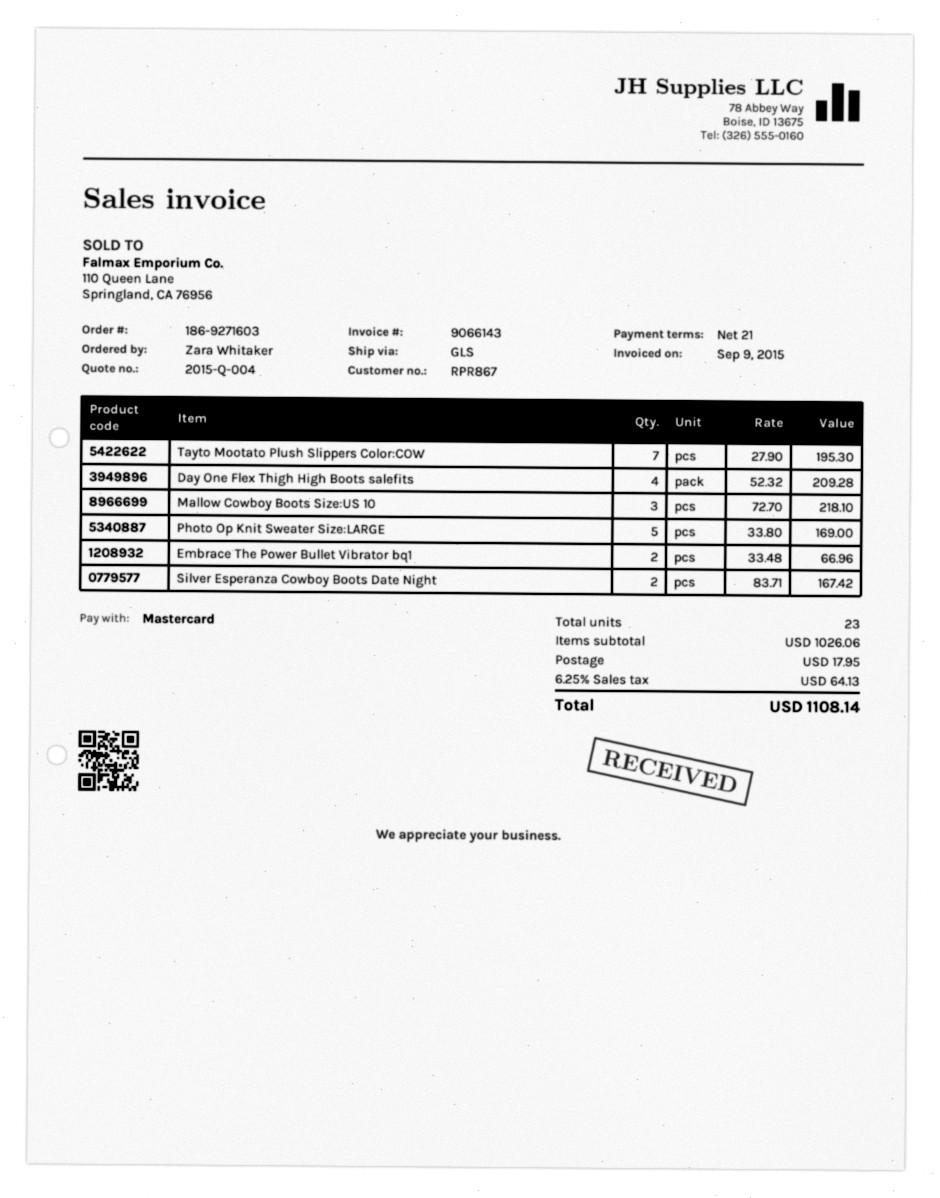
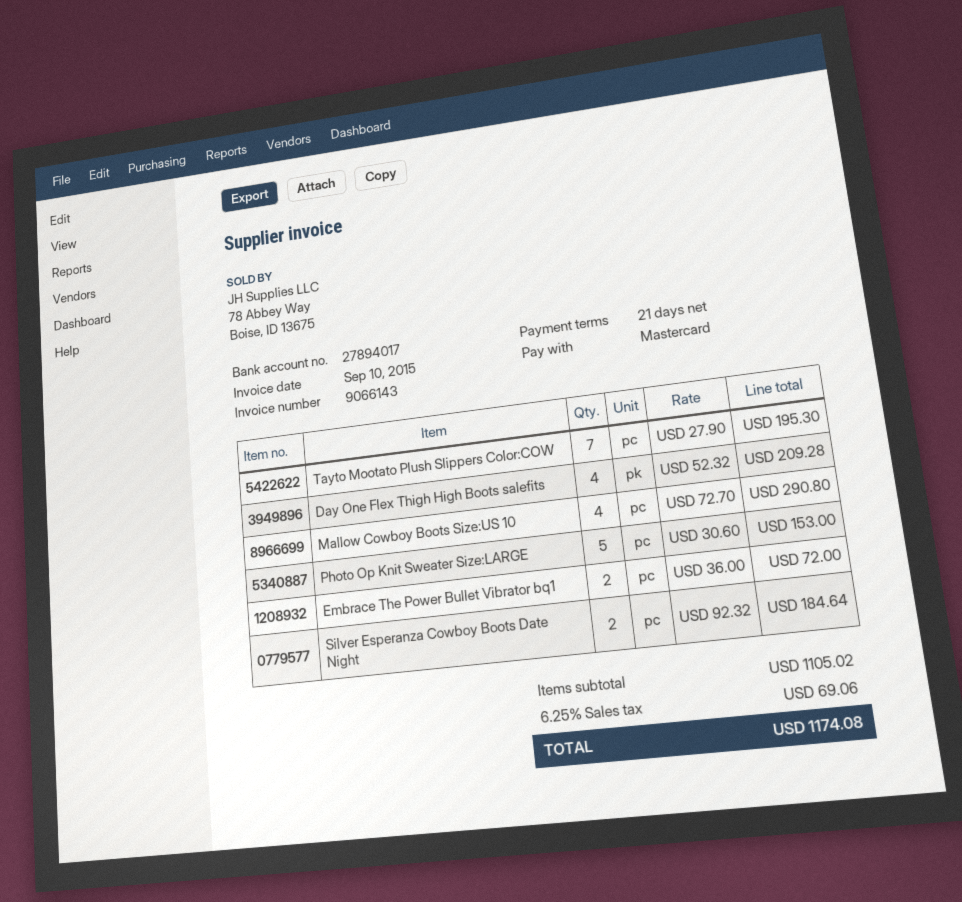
invoice date: 2015-09-09 -> 2015-09-10
Mallow Cowboy Boots Size:US 10: 3 x 72.70 = 218.10 -> 4 x 72.70 = 290.80
Photo Op Knit Sweater Size:LARGE: 5 x 33.80 = 169.00 -> 5 x 30.60 = 153.00
Embrace The Power Bullet Vibrator bq1: 2 x 33.48 = 66.96 -> 2 x 36.00 = 72.00
Silver Esperanza Cowboy Boots Date Night: 2 x 83.71 = 167.42 -> 2 x 92.32 = 184.64
subtotal: 1026.06 -> 1105.02
shipping: 17.95 -> none
tax: 6.25% = 64.13 -> 6.25% = 69.06
total: 1108.14 -> 1174.08

